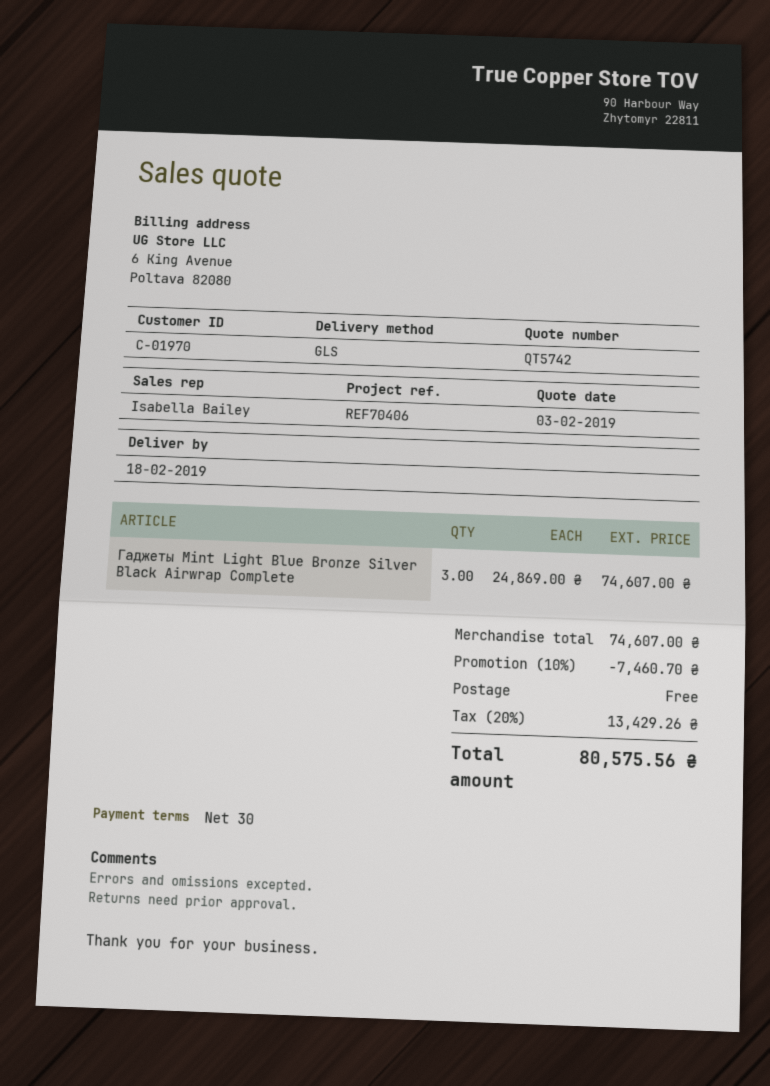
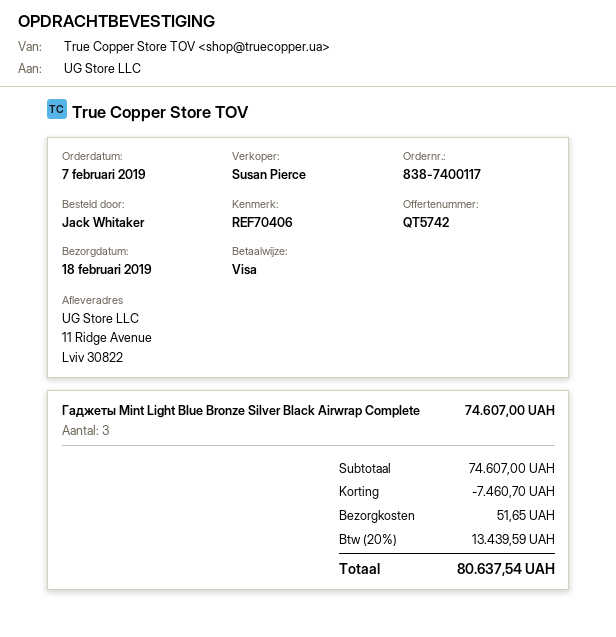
sales rep: Isabella Bailey -> Susan Pierce
shipping: 0.00 -> 51.65
tax: 20% = 13429.26 -> 20% = 13439.59
total: 80575.56 -> 80637.54

